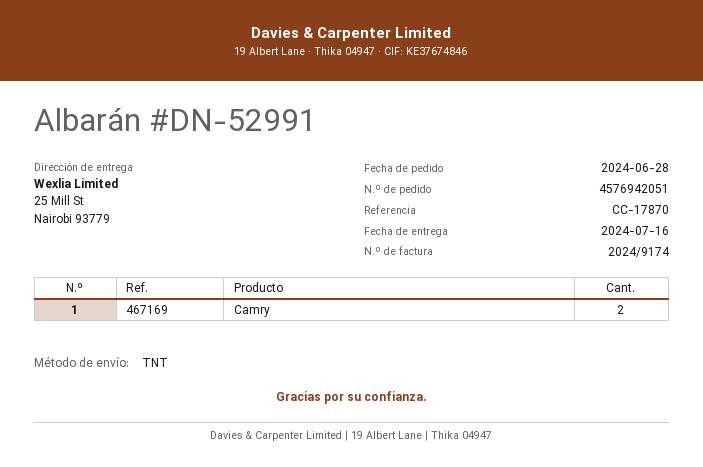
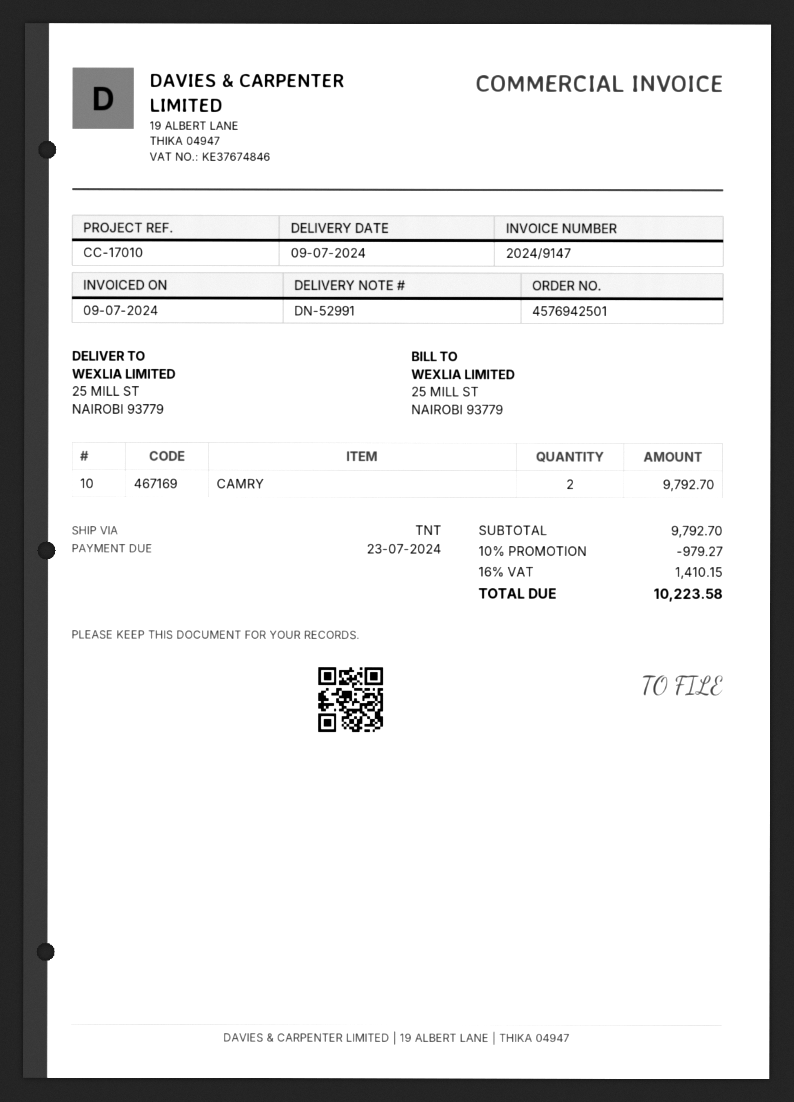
order number: 4576942051 -> 4576942501
delivery date: 2024-07-16 -> 2024-07-09
invoice number: 2024/9174 -> 2024/9147
reference: CC-17870 -> CC-17010

